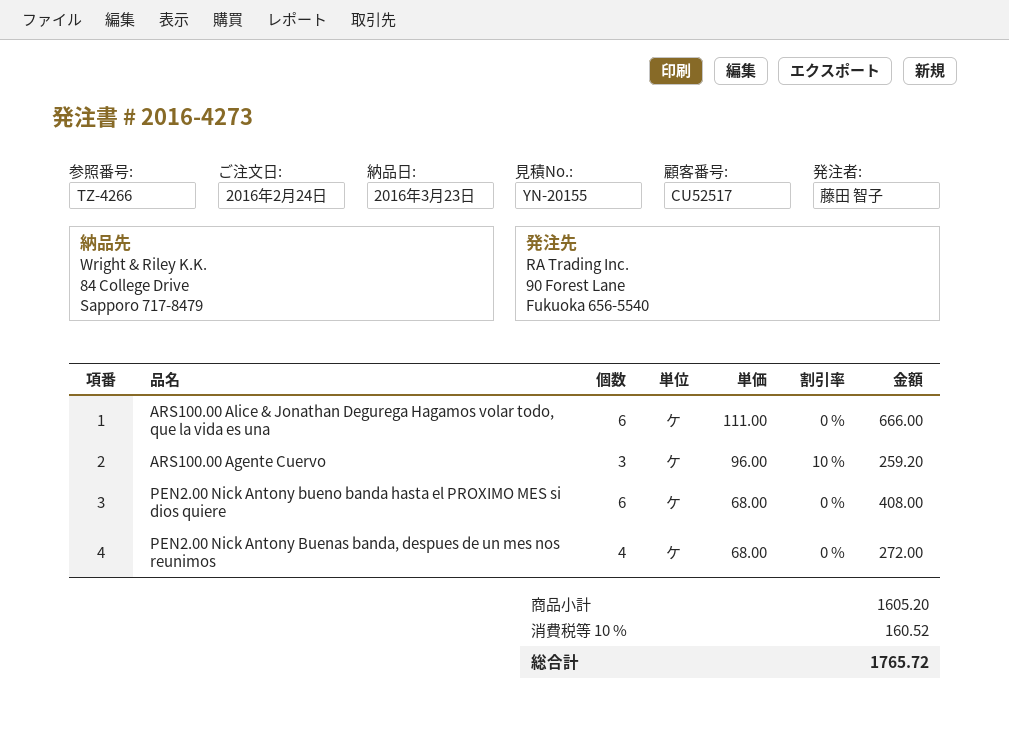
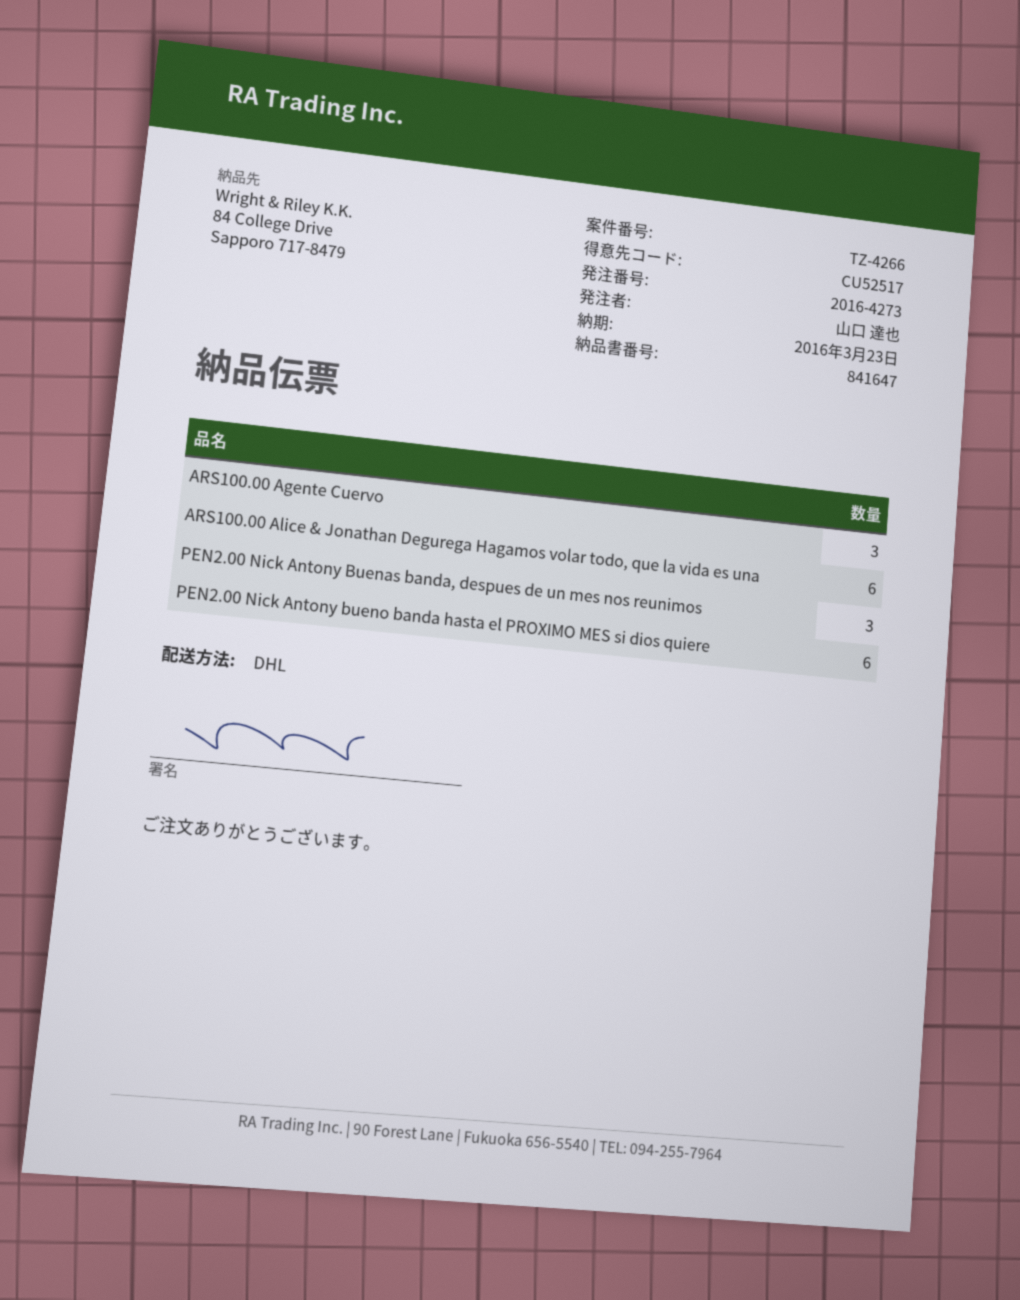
ordered by: 藤田 智子 -> 山口 達也
PEN2.00 Nick Antony Buenas banda, despues de un mes nos reunimos: 4 -> 3

